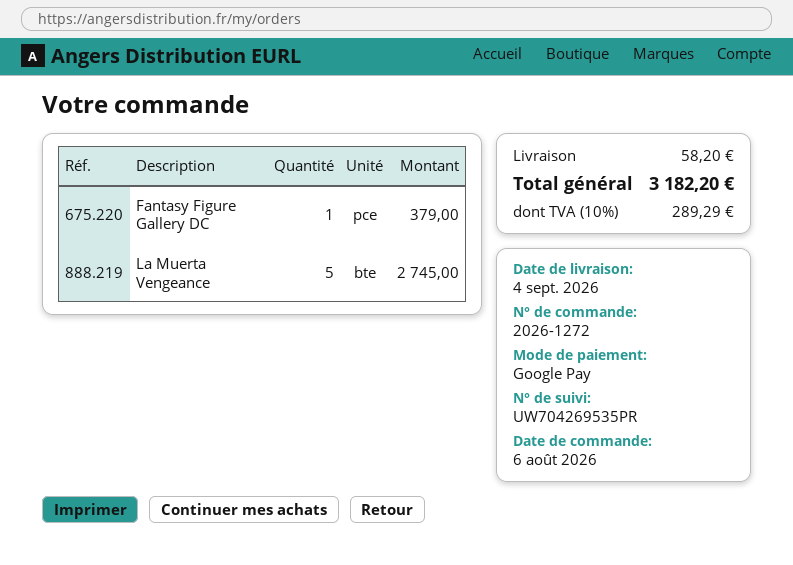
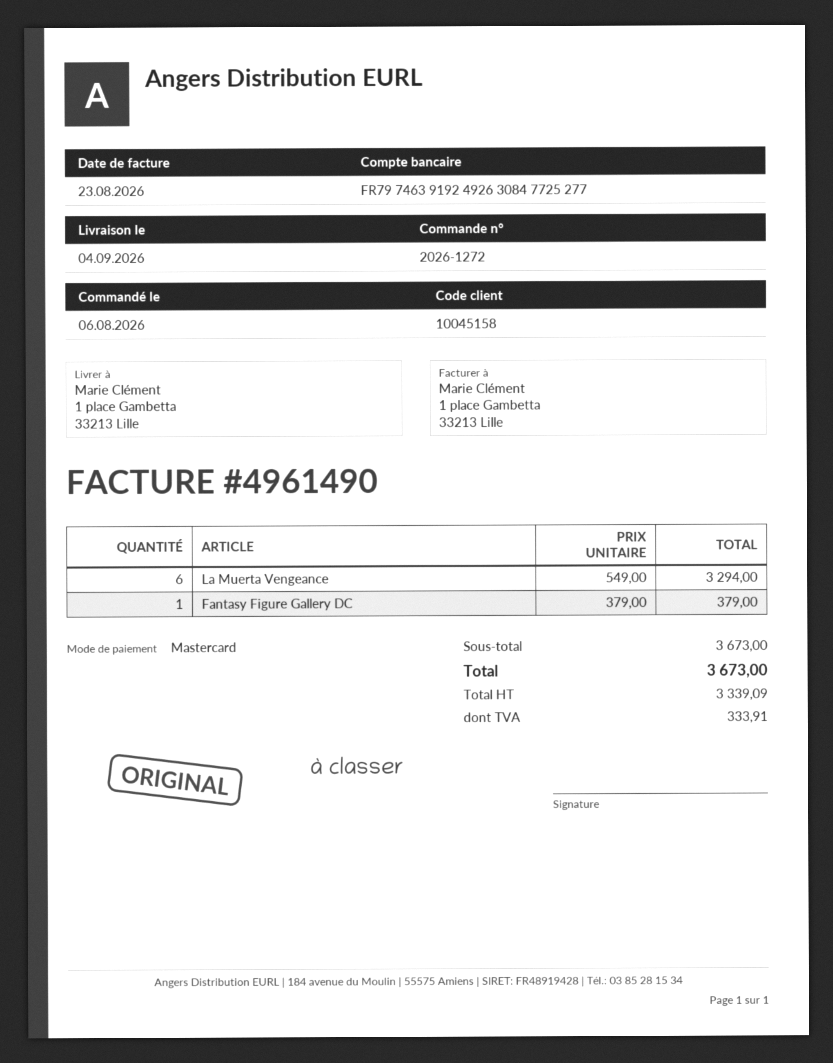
payment method: Google Pay -> Mastercard
La Muerta Vengeance: 5 for 2745.00 -> 6 for 3294.00
shipping: 58.20 -> none
tax: 289.29 -> 333.91
total: 3182.20 -> 3673.00

